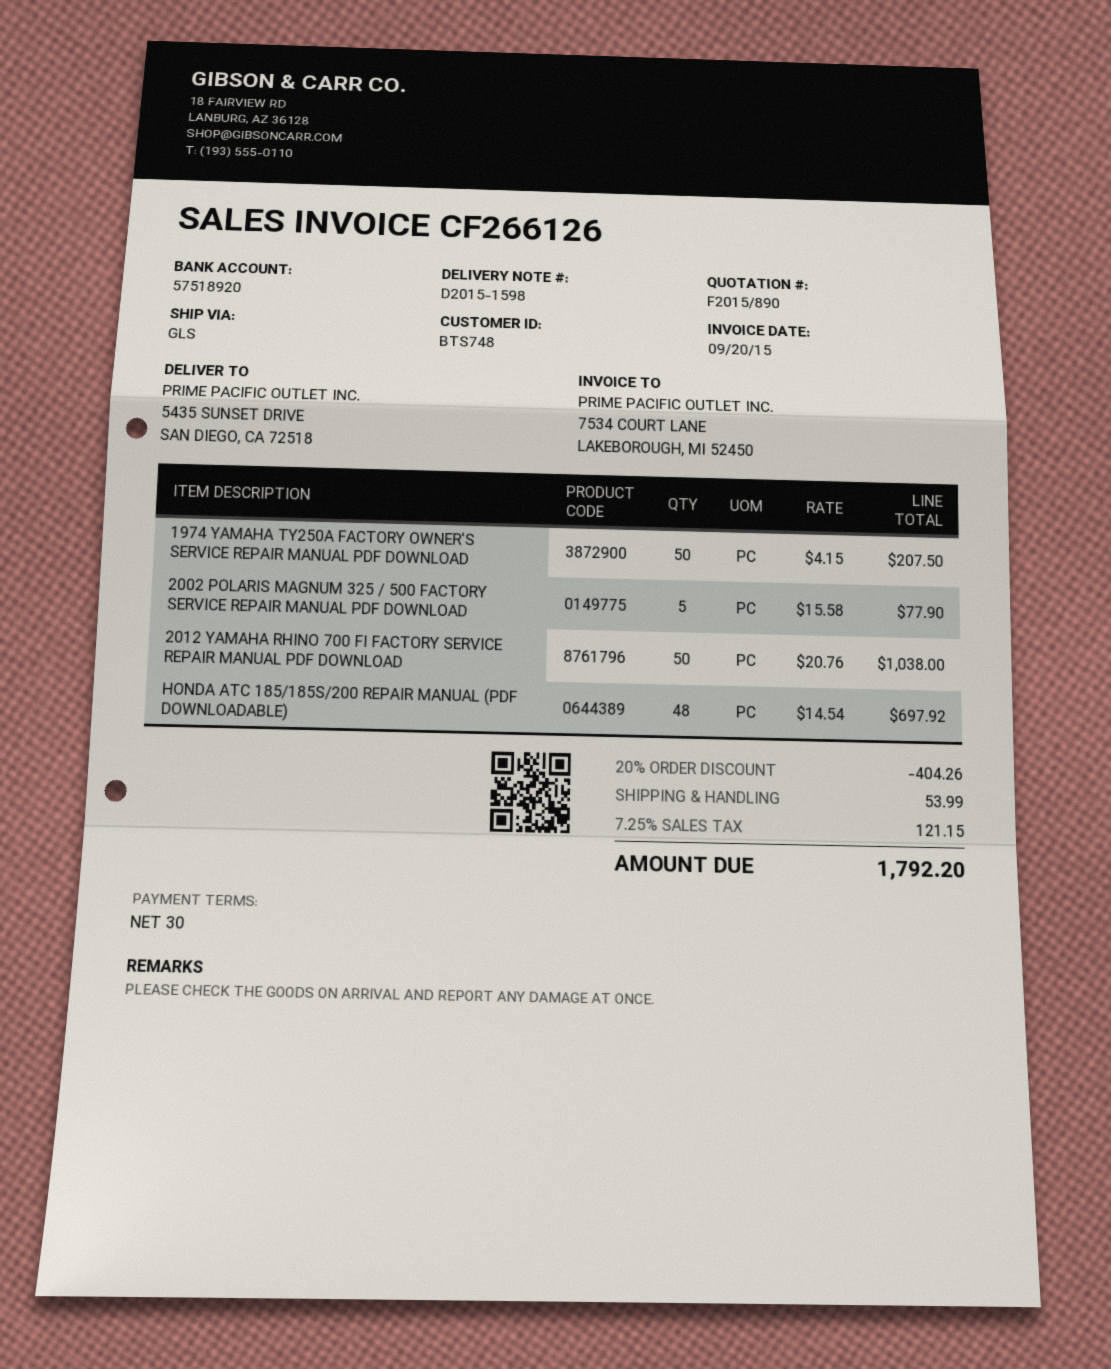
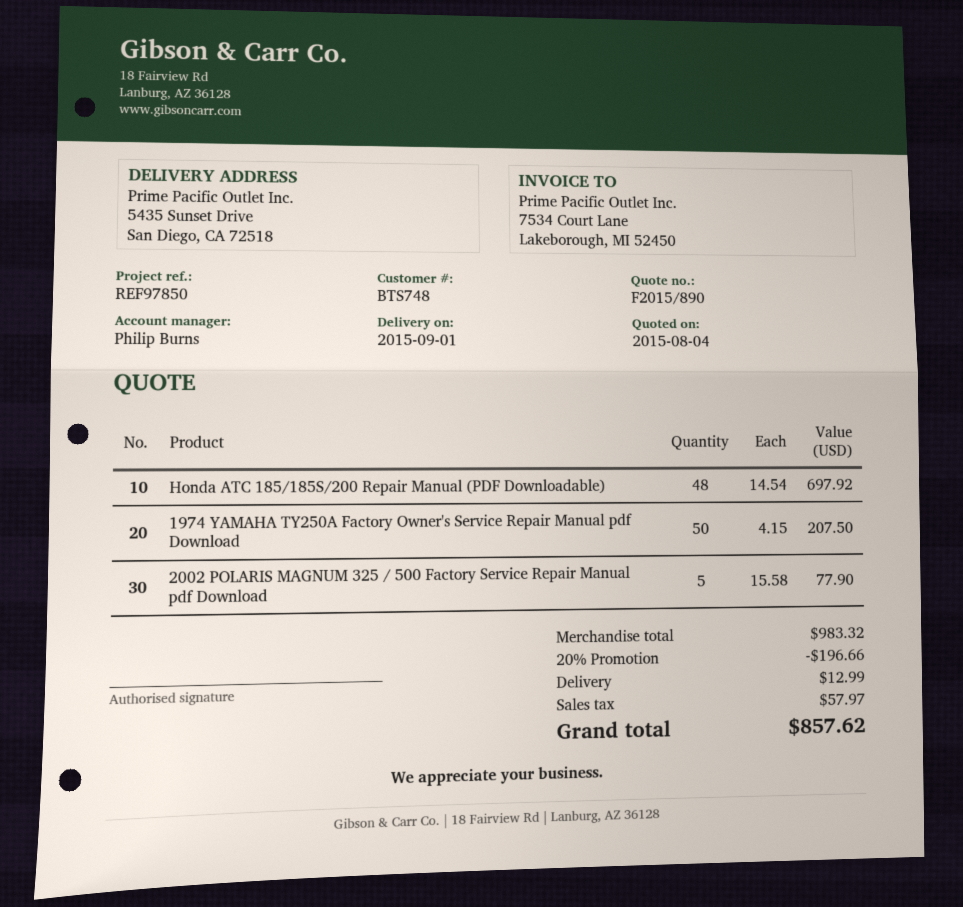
2012 YAMAHA RHINO 700 FI FACTORY SERVICE REPAIR MANUAL PDF DOWNLOAD: 50 x 20.76 = 1038.00 -> none
discount: 20% = 404.26 -> 20% = 196.66
shipping: 53.99 -> 12.99
tax: 121.15 -> 57.97
total: 1792.20 -> 857.62

